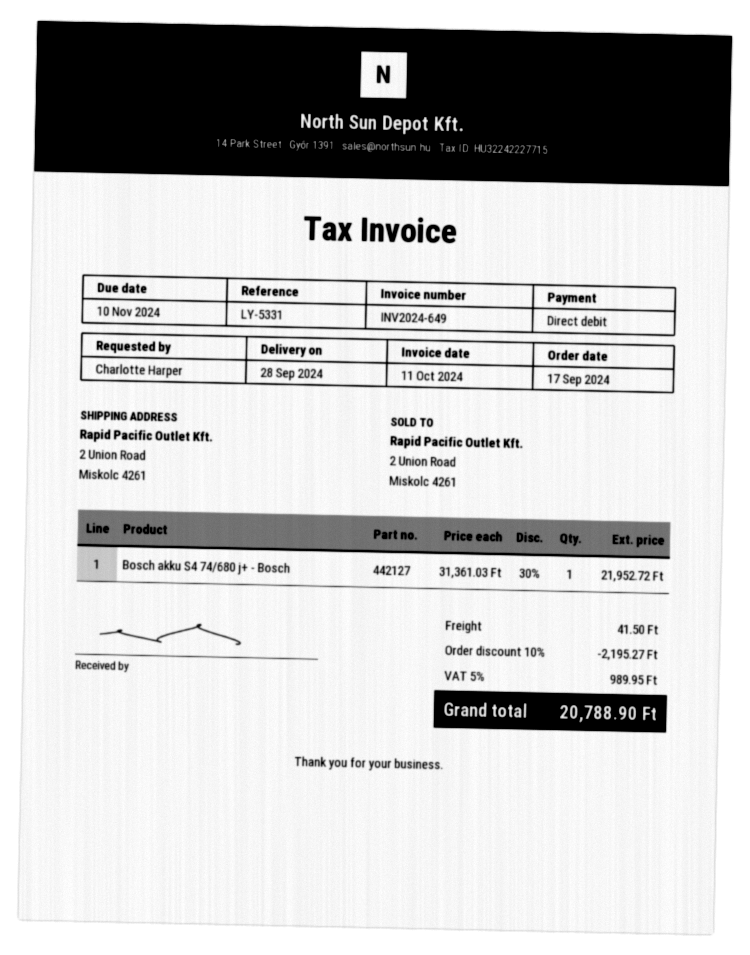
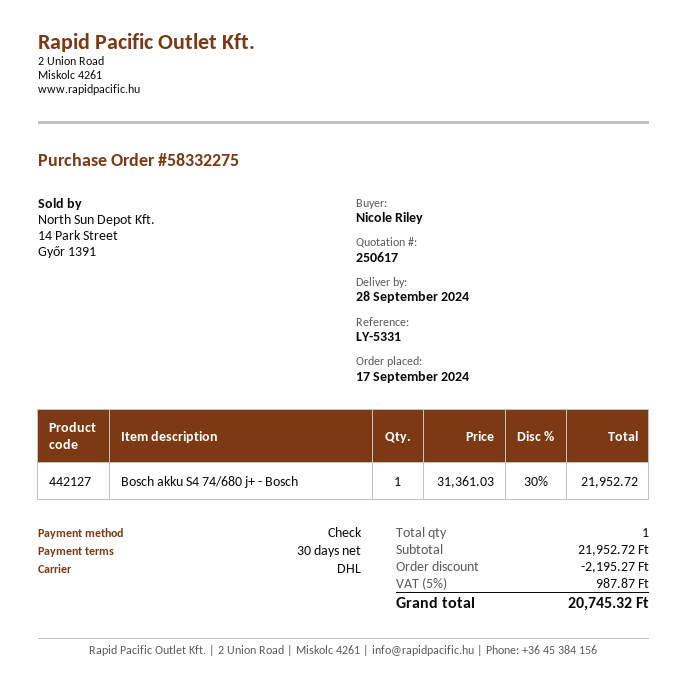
ordered by: Charlotte Harper -> Nicole Riley
payment method: direct debit -> cheque
shipping: 41.50 -> none
tax: 5% = 989.95 -> 5% = 987.87
total: 20788.90 -> 20745.32

